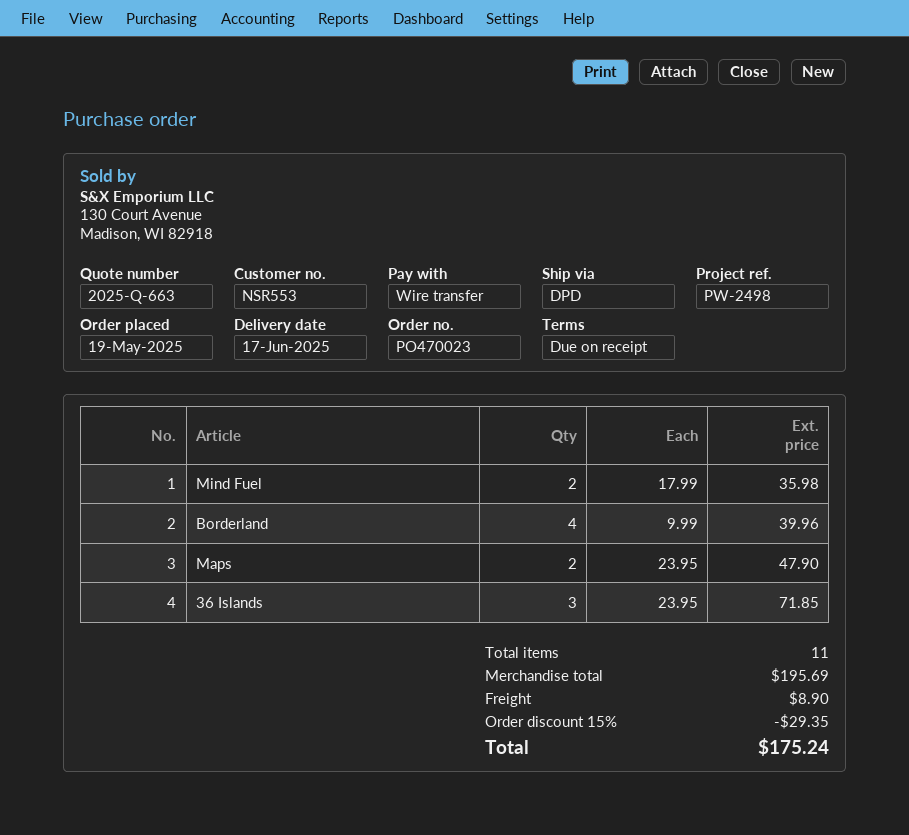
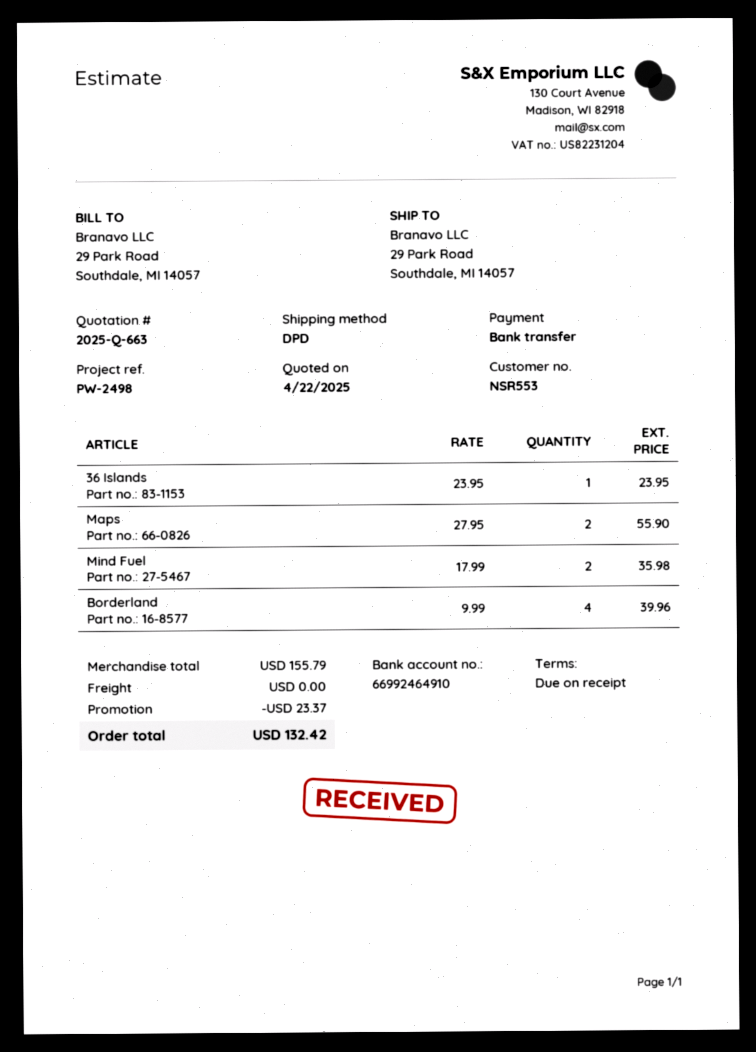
Maps: 2 x 23.95 = 47.90 -> 2 x 27.95 = 55.90
36 Islands: 3 x 23.95 = 71.85 -> 1 x 23.95 = 23.95
subtotal: 195.69 -> 155.79
discount: 29.35 -> 23.37
shipping: 8.90 -> 0.00
total: 175.24 -> 132.42

